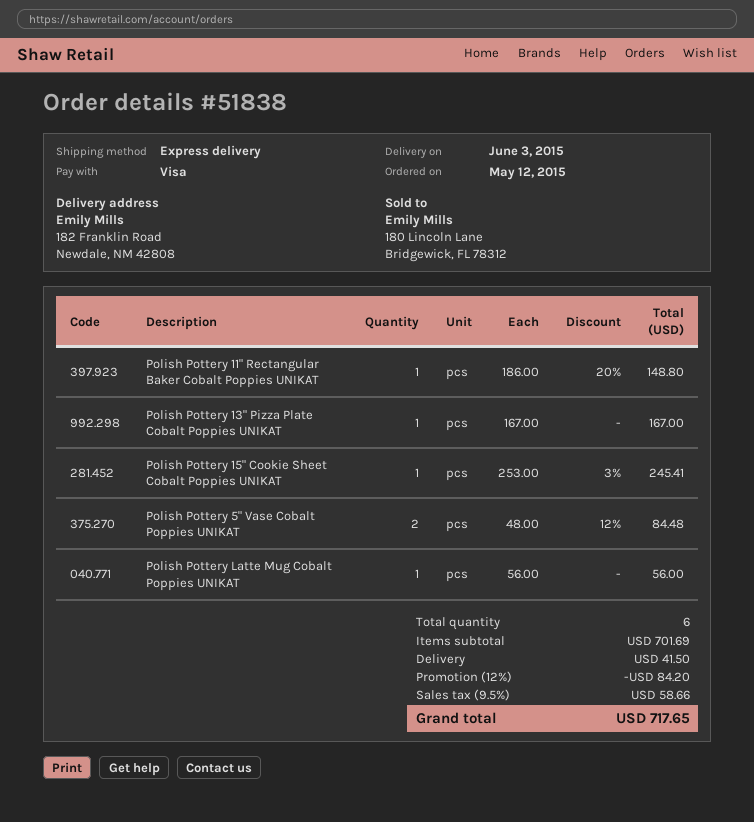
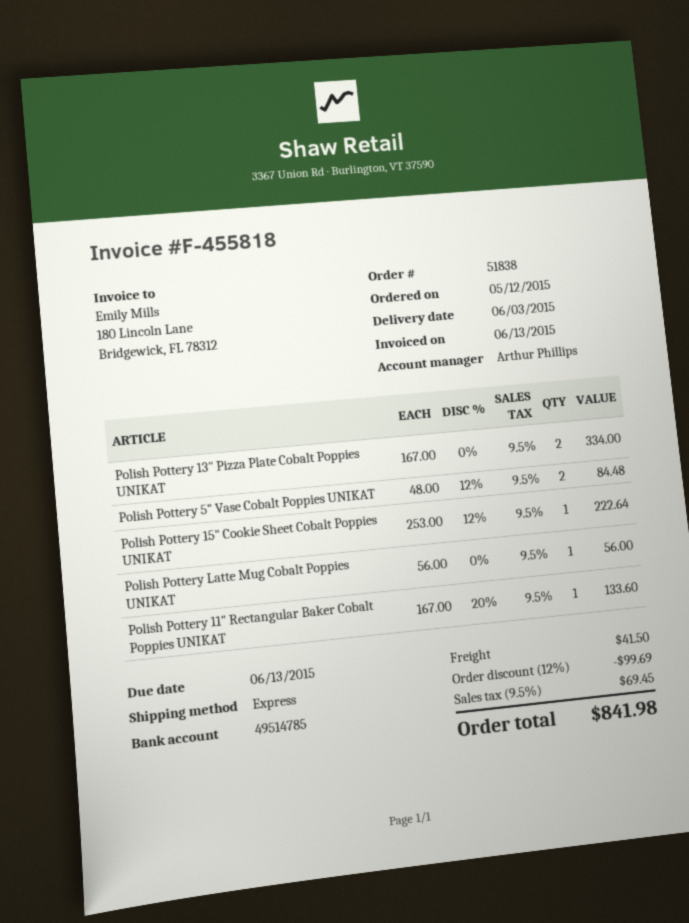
Polish Pottery 11" Rectangular Baker Cobalt Poppies UNIKAT: 1 x 186.00 - 20% = 148.80 -> 1 x 167.00 - 20% = 133.60
Polish Pottery 13" Pizza Plate Cobalt Poppies UNIKAT: 1 x 167.00 = 167.00 -> 2 x 167.00 = 334.00
Polish Pottery 15" Cookie Sheet Cobalt Poppies UNIKAT: 1 x 253.00 - 3% = 245.41 -> 1 x 253.00 - 12% = 222.64
discount: 12% = 84.20 -> 12% = 99.69
tax: 9.5% = 58.66 -> 9.5% = 69.45
total: 717.65 -> 841.98

